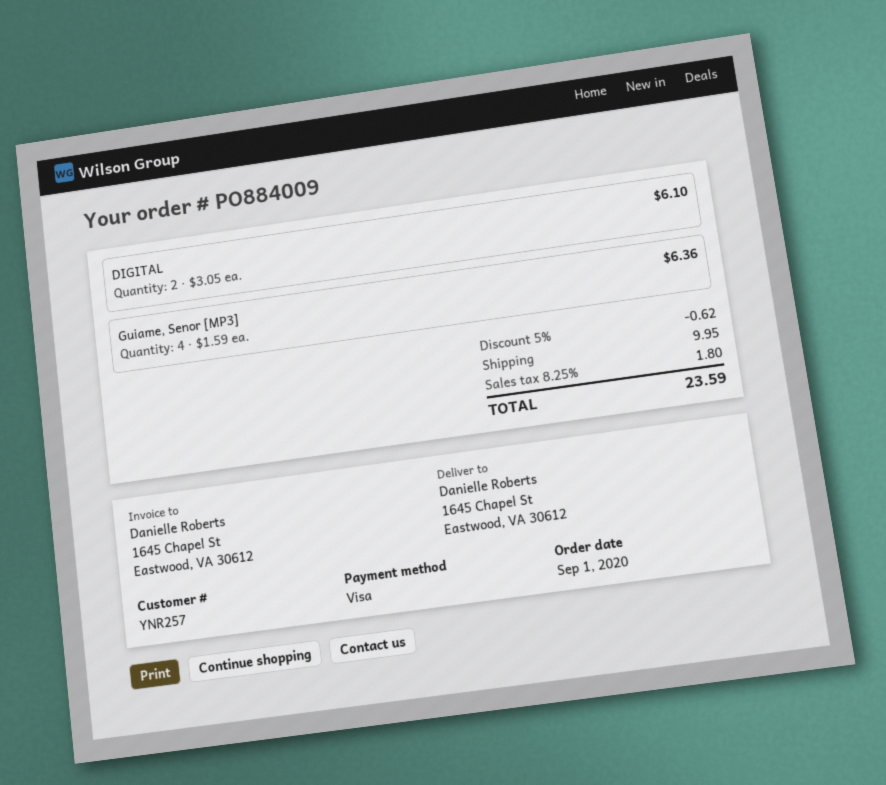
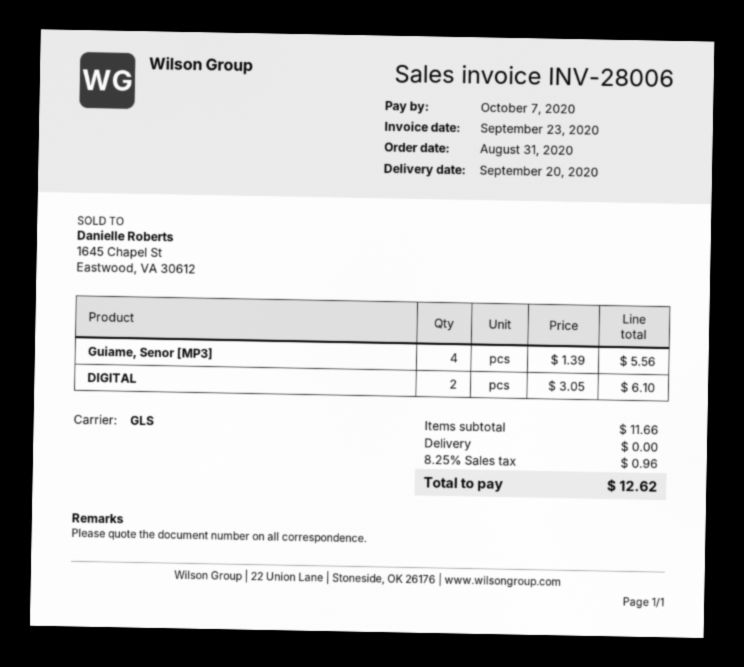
order date: 2020-09-01 -> 2020-08-31
Guiame, Senor [MP3]: 4 x 1.59 = 6.36 -> 4 x 1.39 = 5.56
discount: 5% = 0.62 -> none
shipping: 9.95 -> 0.00
tax: 8.25% = 1.80 -> 8.25% = 0.96
total: 23.59 -> 12.62

